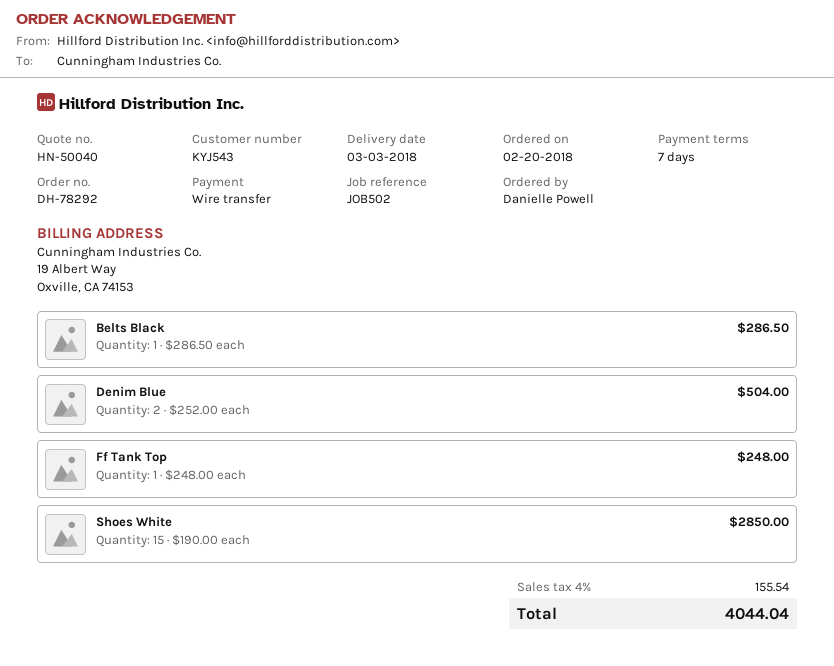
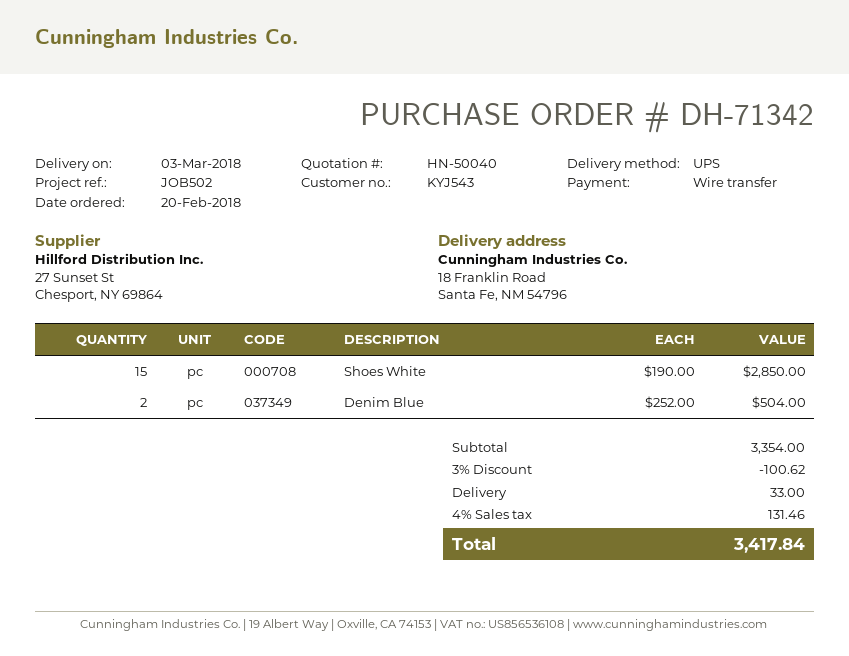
order number: DH-78292 -> DH-71342
Belts Black: 1 x 286.50 = 286.50 -> none
Ff Tank Top: 1 x 248.00 = 248.00 -> none
discount: none -> 3% = 100.62
shipping: none -> 33.00
tax: 4% = 155.54 -> 4% = 131.46
total: 4044.04 -> 3417.84

